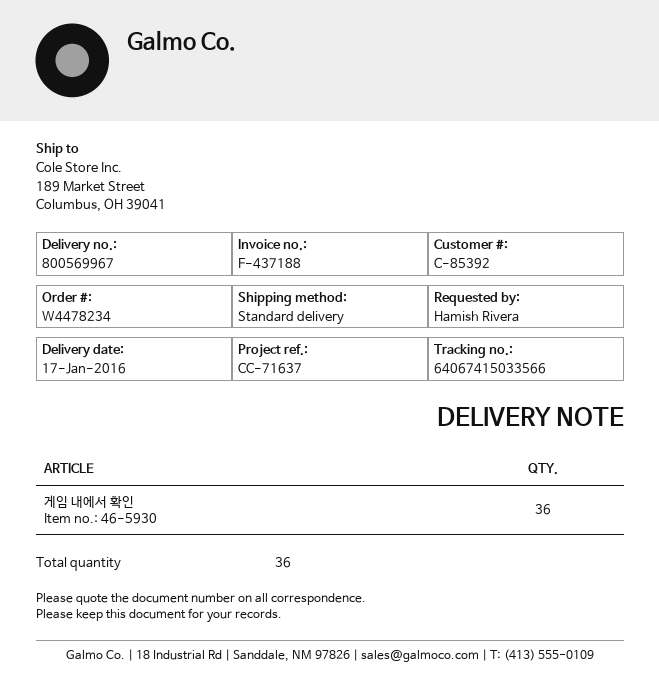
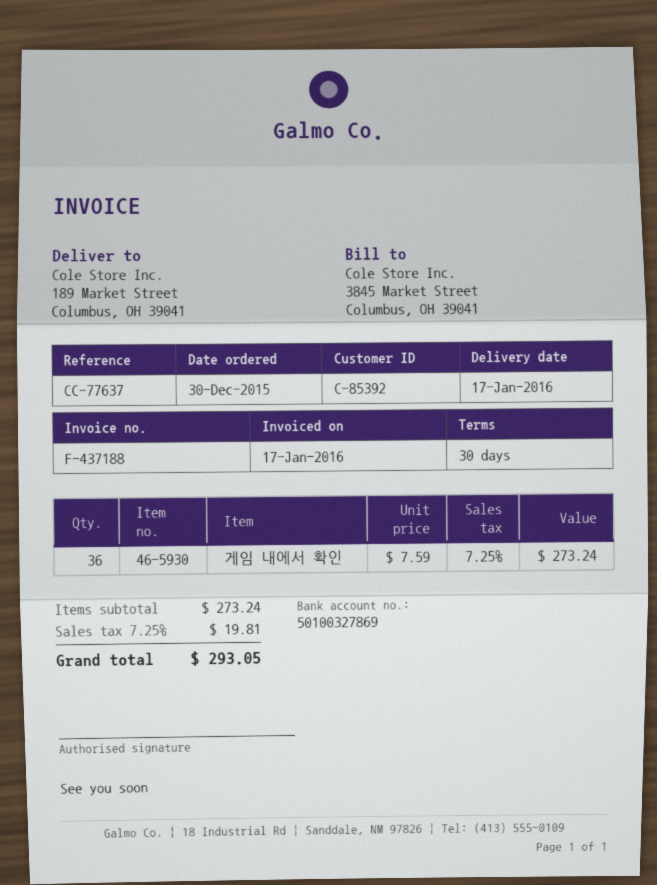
reference: CC-71637 -> CC-77637

